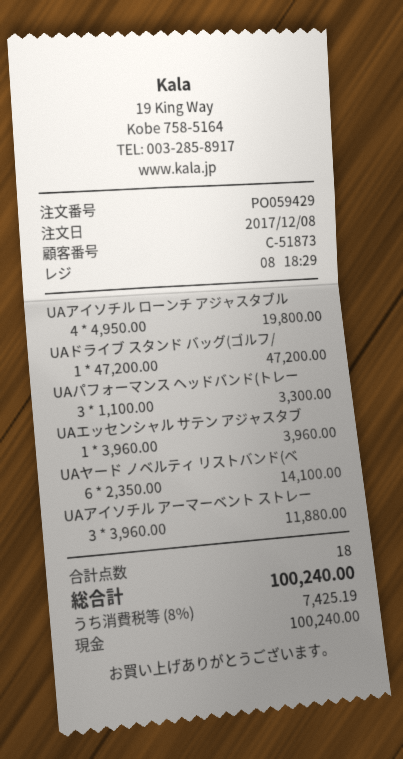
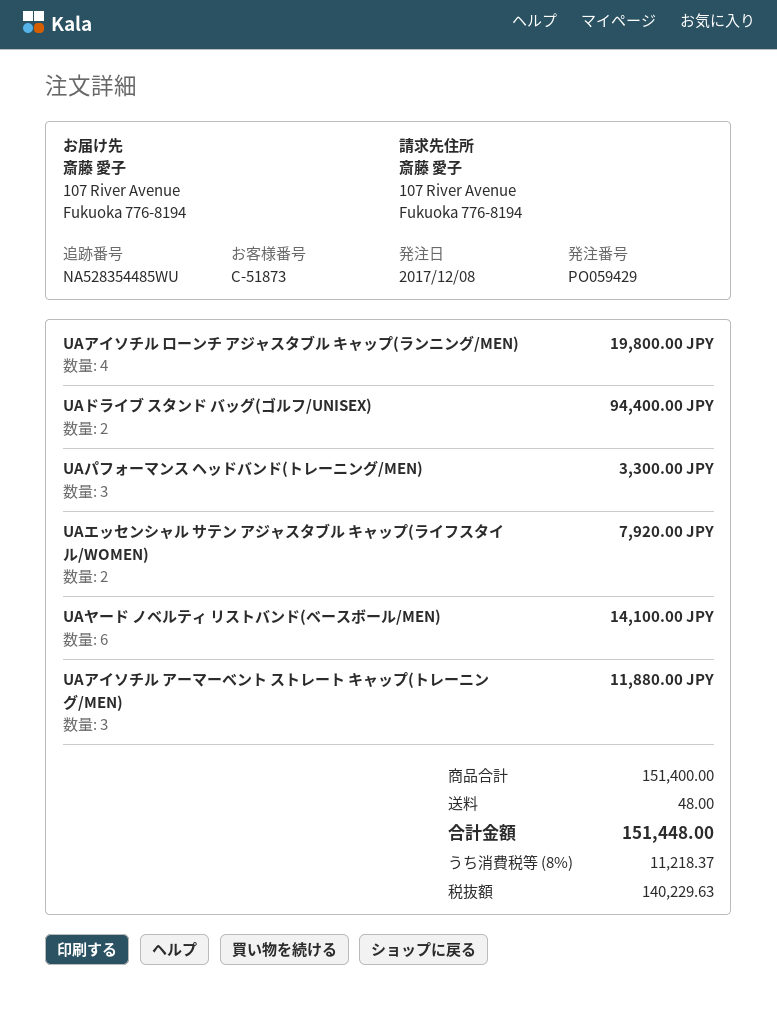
UAドライブ スタンド バッグ(ゴルフ/: 1 for 47200.00 -> 2 for 94400.00
UAエッセンシャル サテン アジャスタブ: 1 for 3960.00 -> 2 for 7920.00
shipping: none -> 48.00
tax: 8% = 7425.19 -> 8% = 11218.37
total: 100240.00 -> 151448.00

